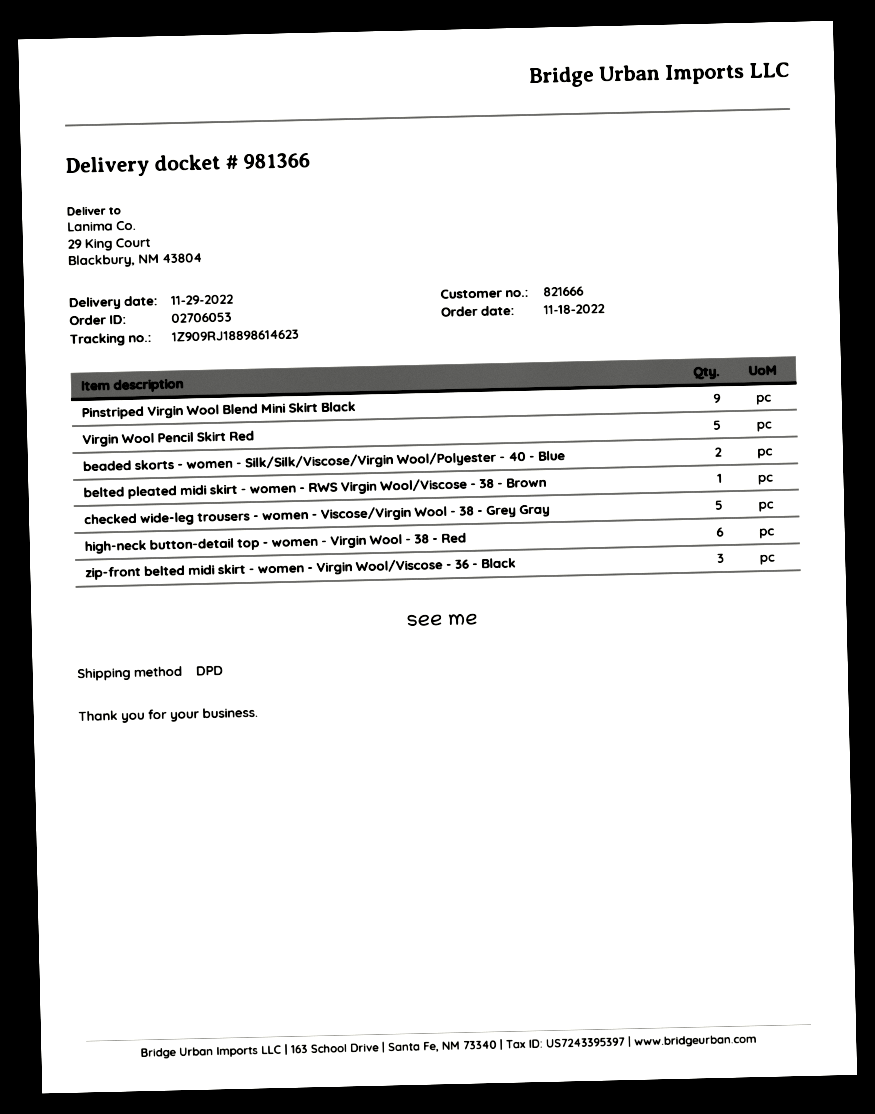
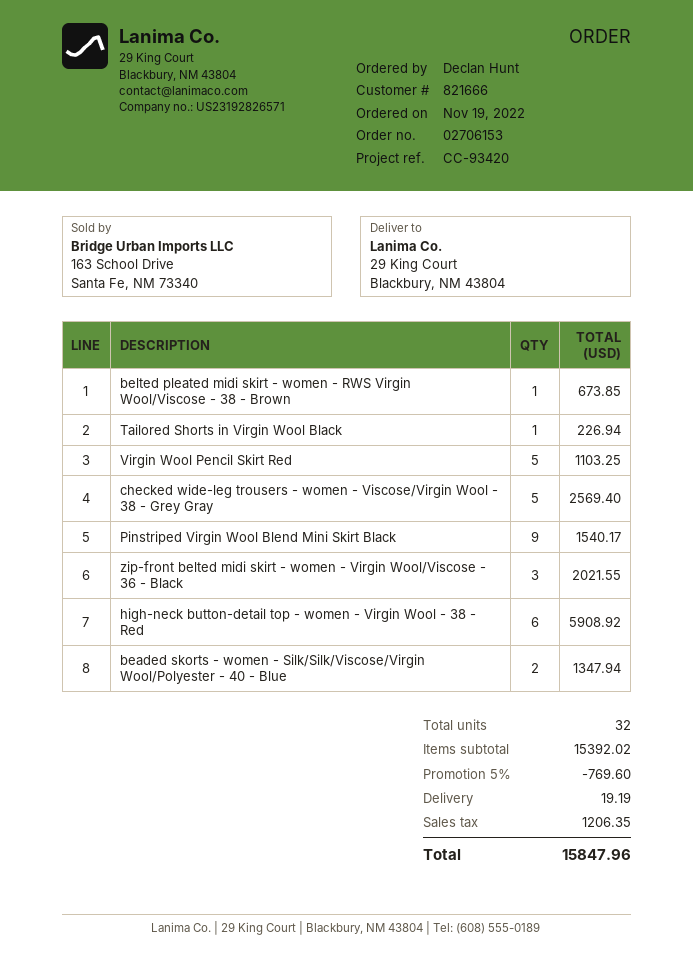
order number: 02706053 -> 02706153
order date: 2022-11-18 -> 2022-11-19
Tailored Shorts in Virgin Wool Black: none -> 1

